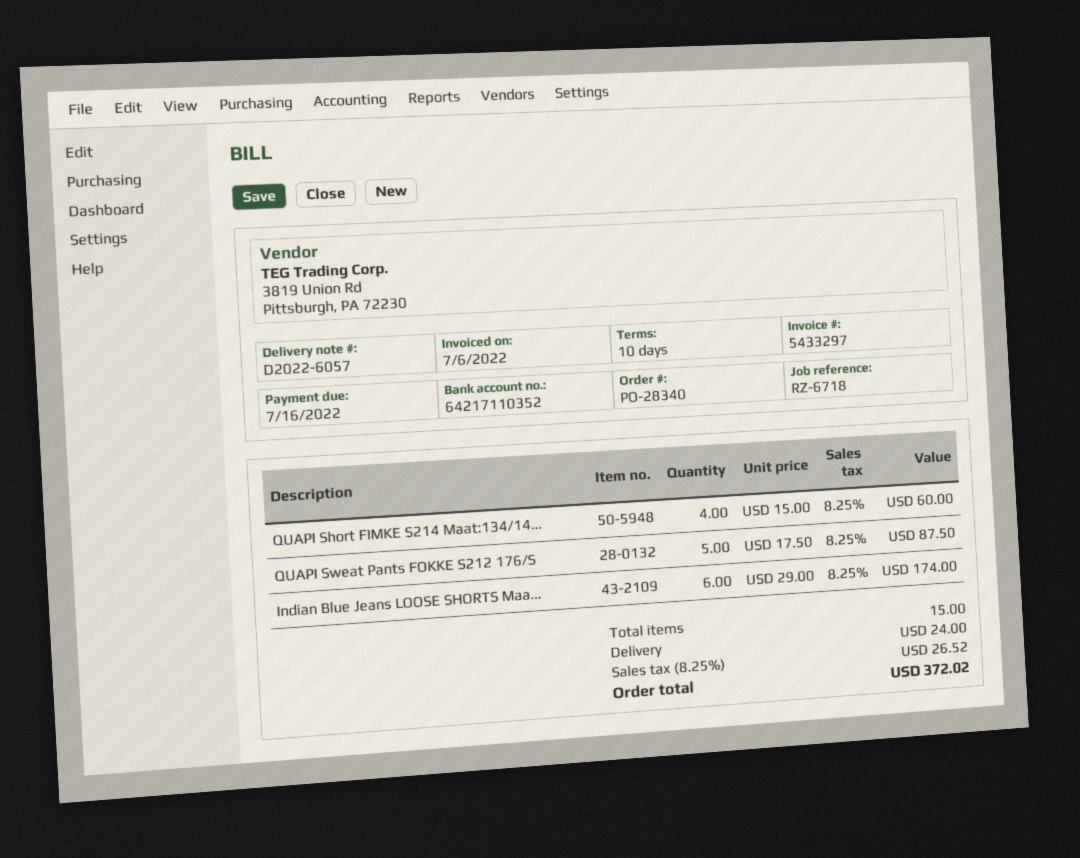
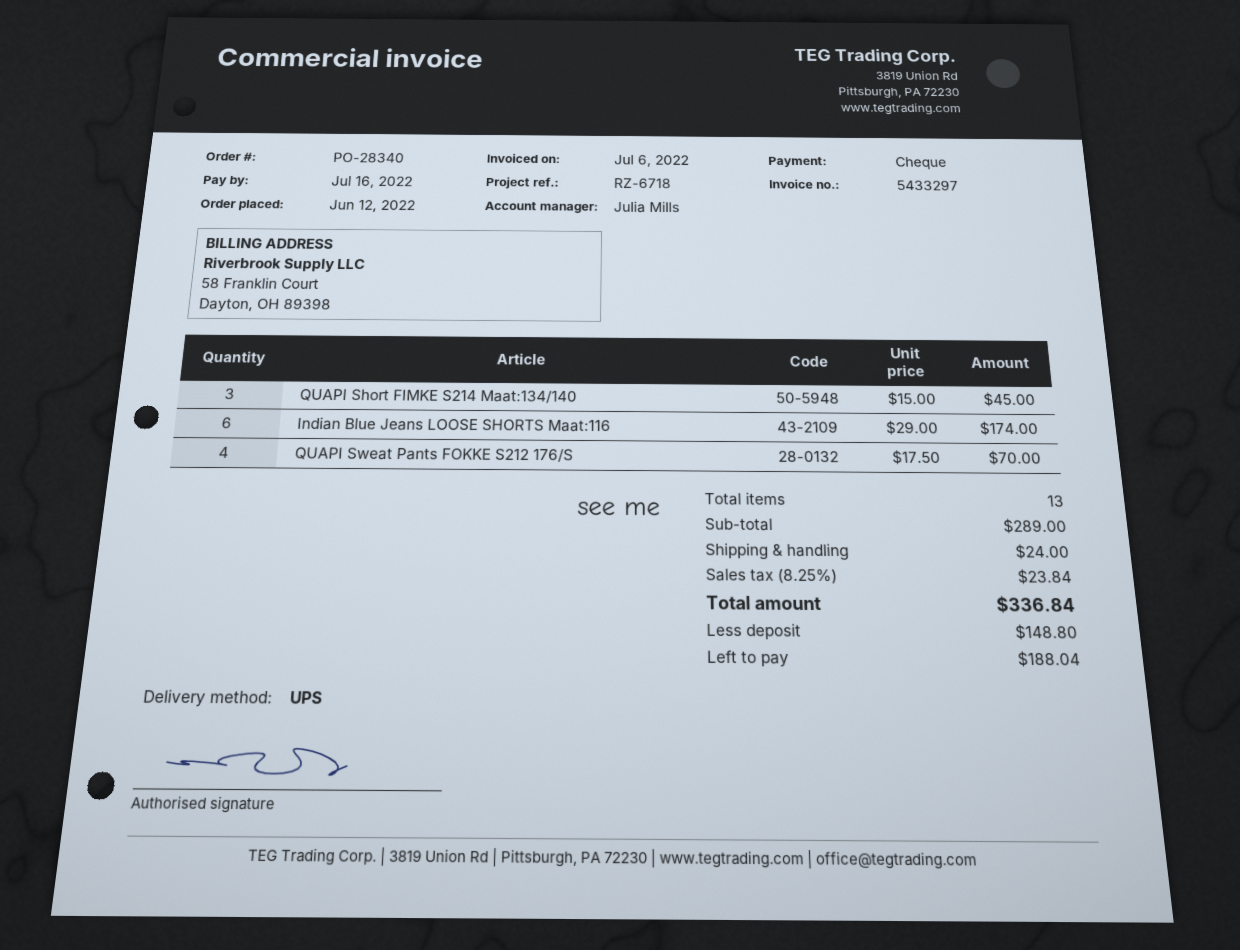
QUAPI Short FIMKE S214 Maat:134/14...: 4 x 15.00 = 60.00 -> 3 x 15.00 = 45.00
QUAPI Sweat Pants FOKKE S212 176/S: 5 x 17.50 = 87.50 -> 4 x 17.50 = 70.00
total quantity: 15 -> 13
tax: 8.25% = 26.52 -> 8.25% = 23.84
total: 372.02 -> 336.84

